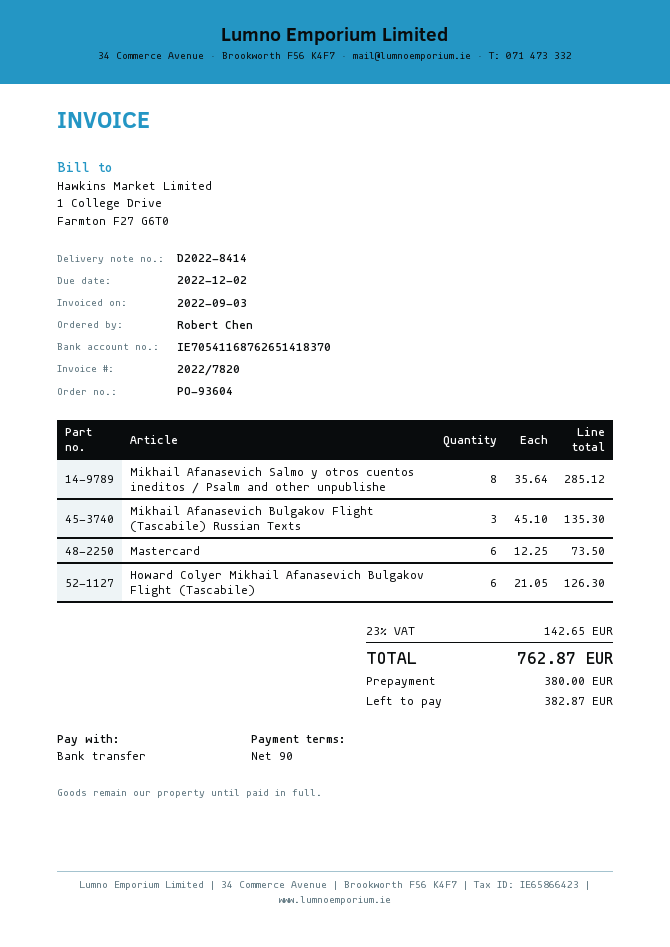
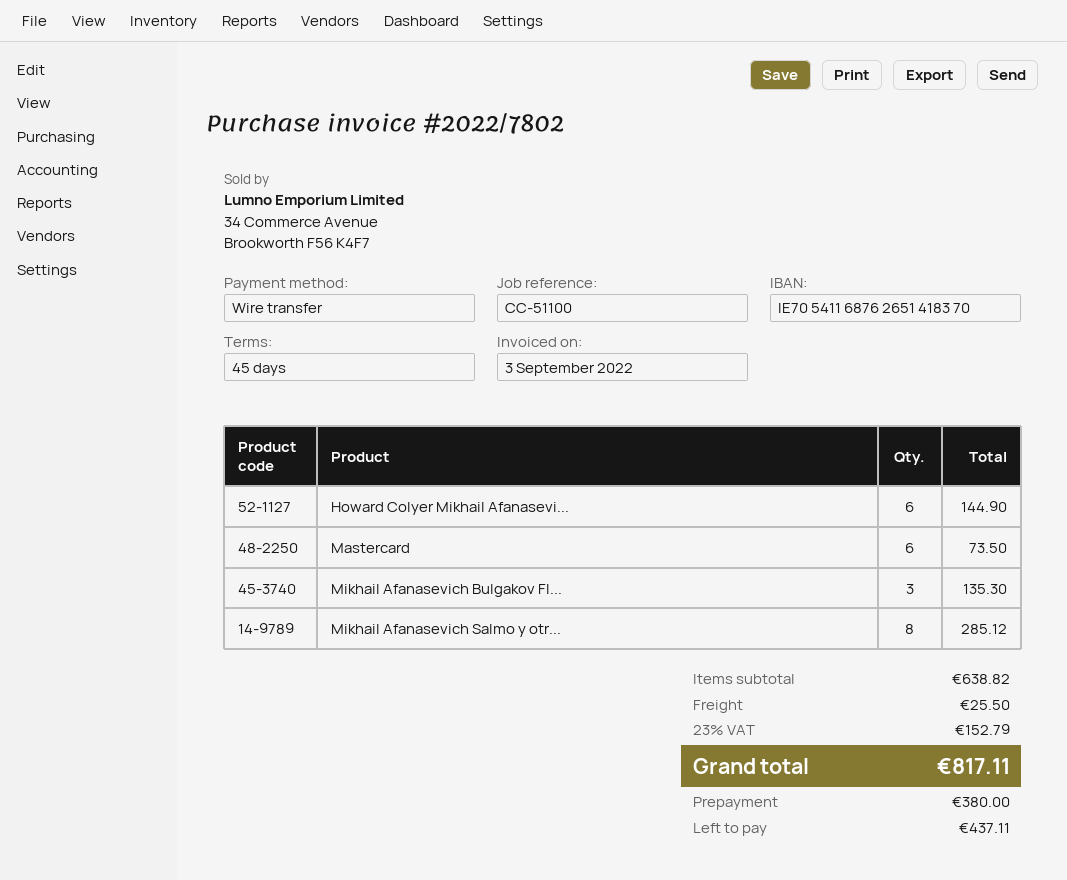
invoice number: 2022/7820 -> 2022/7802
payment terms: 90 days -> 45 days
Howard Colyer Mikhail Afanasevich Bulgakov Flight (Tascabile): 6 for 126.30 -> 6 for 144.90
shipping: none -> 25.50
tax: 23% = 142.65 -> 23% = 152.79
total: 762.87 -> 817.11
balance: 382.87 -> 437.11

